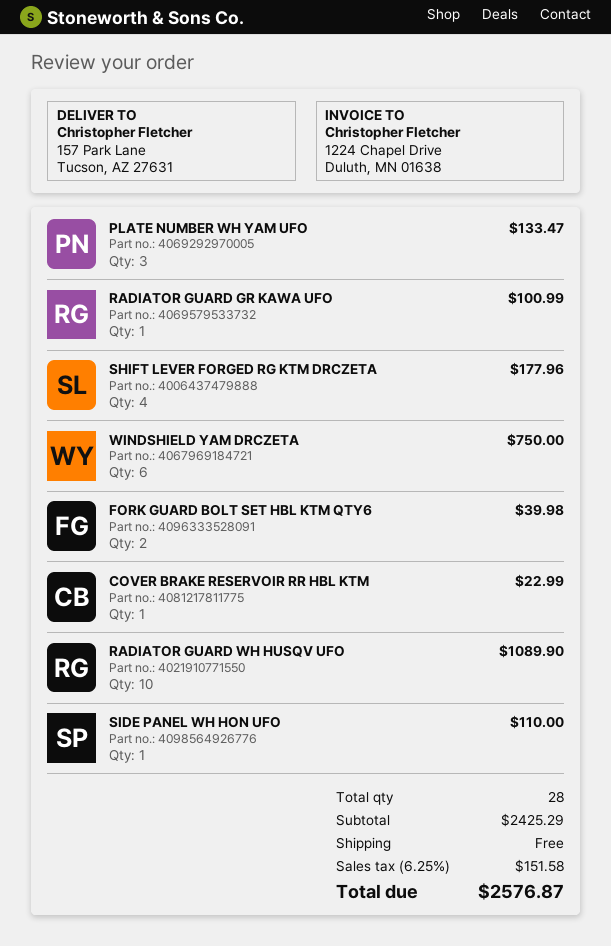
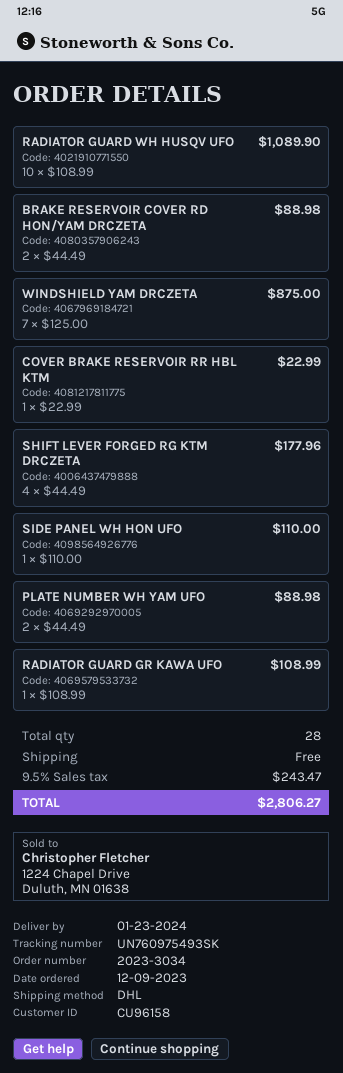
PLATE NUMBER WH YAM UFO: 3 for 133.47 -> 2 for 88.98
RADIATOR GUARD GR KAWA UFO: 1 for 100.99 -> 1 for 108.99
WINDSHIELD YAM DRCZETA: 6 for 750.00 -> 7 for 875.00
FORK GUARD BOLT SET HBL KTM QTY6: 2 for 39.98 -> none
BRAKE RESERVOIR COVER RD HON/YAM DRCZETA: none -> 2 for 88.98
tax: 6.25% = 151.58 -> 9.5% = 243.47
total: 2576.87 -> 2806.27

